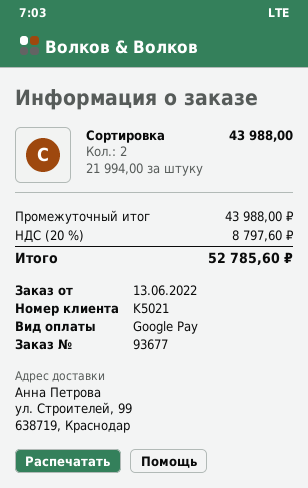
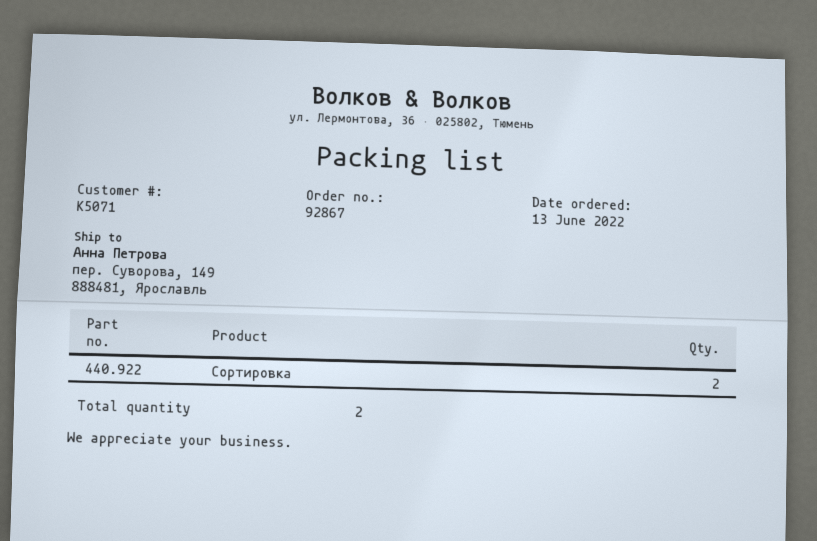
order number: 93677 -> 92867
customer number: K5021 -> K5071
ship to: ул. Строителей, 99, 638719, Краснодар -> пер. Суворова, 149, 888481, Ярославль

